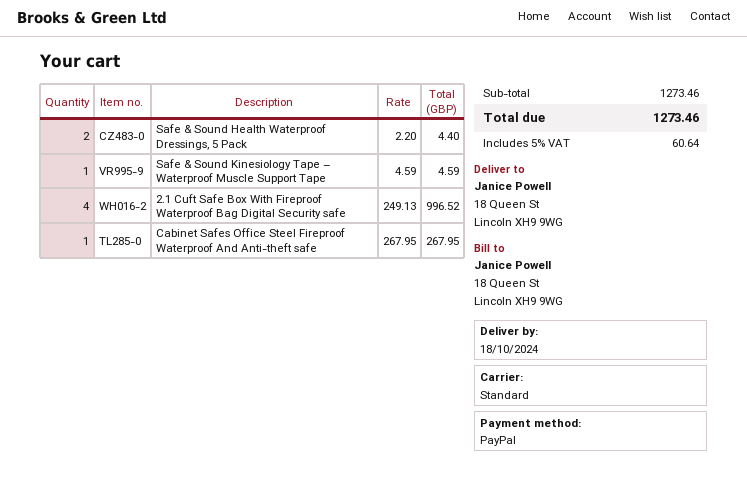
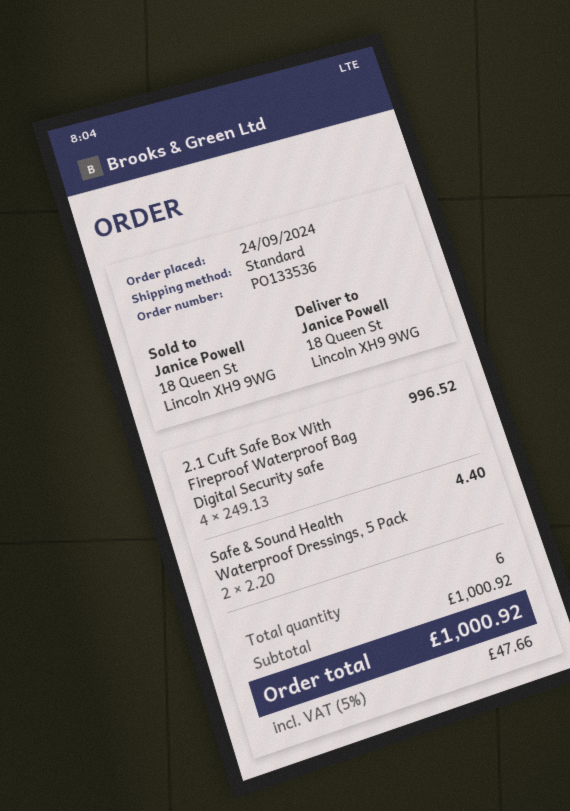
Safe & Sound Kinesiology Tape – Waterproof Muscle Support Tape: 1 x 4.59 = 4.59 -> none
Cabinet Safes Office Steel Fireproof Waterproof And Anti-theft safe: 1 x 267.95 = 267.95 -> none
subtotal: 1273.46 -> 1000.92
tax: 5% = 60.64 -> 5% = 47.66
total: 1273.46 -> 1000.92

